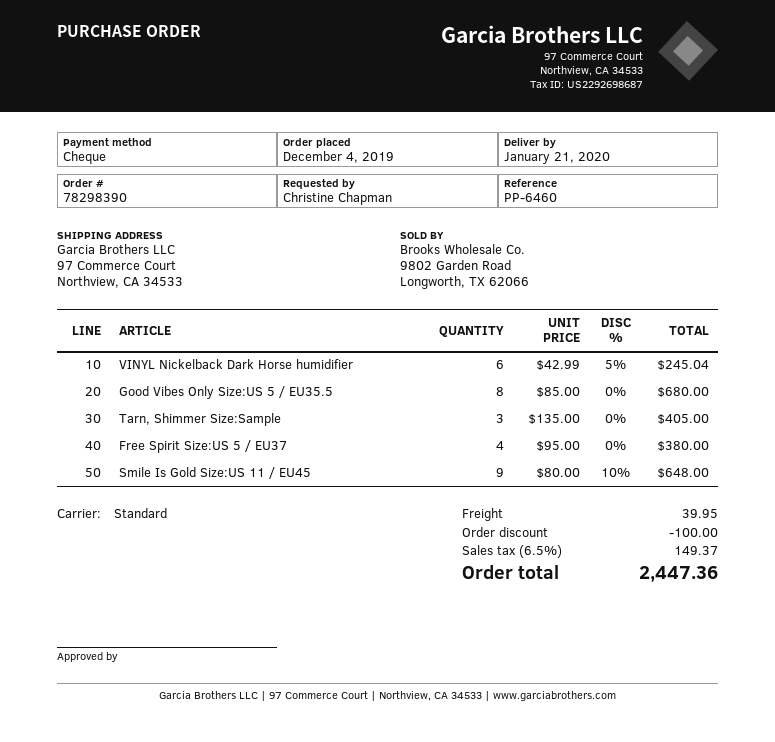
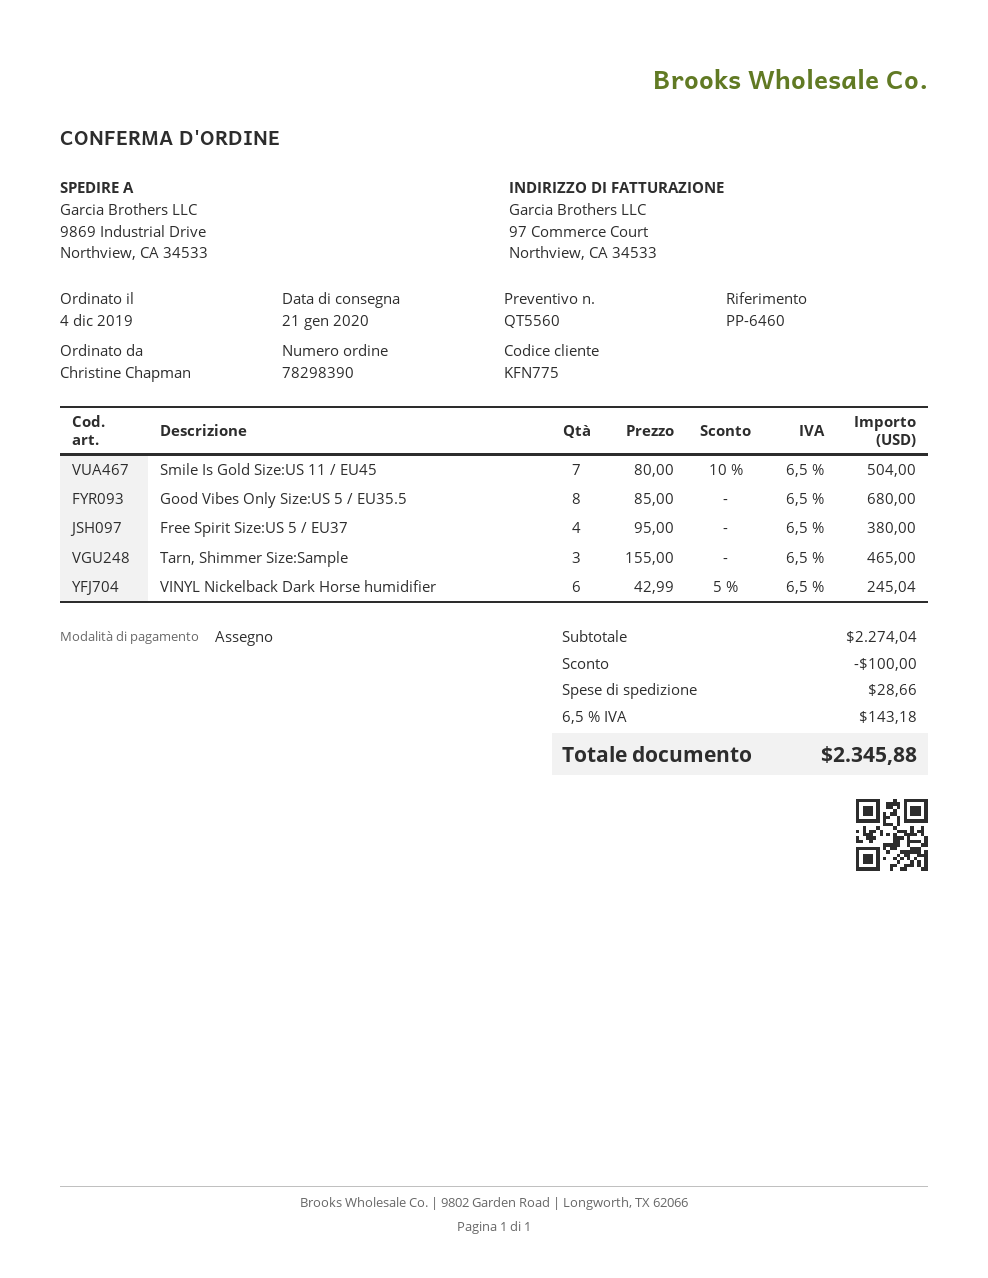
ship to: 97 Commerce Court, Northview, CA 34533 -> 9869 Industrial Drive, Northview, CA 34533
Tarn, Shimmer Size:Sample: 3 x 135.00 = 405.00 -> 3 x 155.00 = 465.00
Smile Is Gold Size:US 11 / EU45: 9 x 80.00 - 10% = 648.00 -> 7 x 80.00 - 10% = 504.00
shipping: 39.95 -> 28.66
tax: 6.5% = 149.37 -> 6.5% = 143.18
total: 2447.36 -> 2345.88

